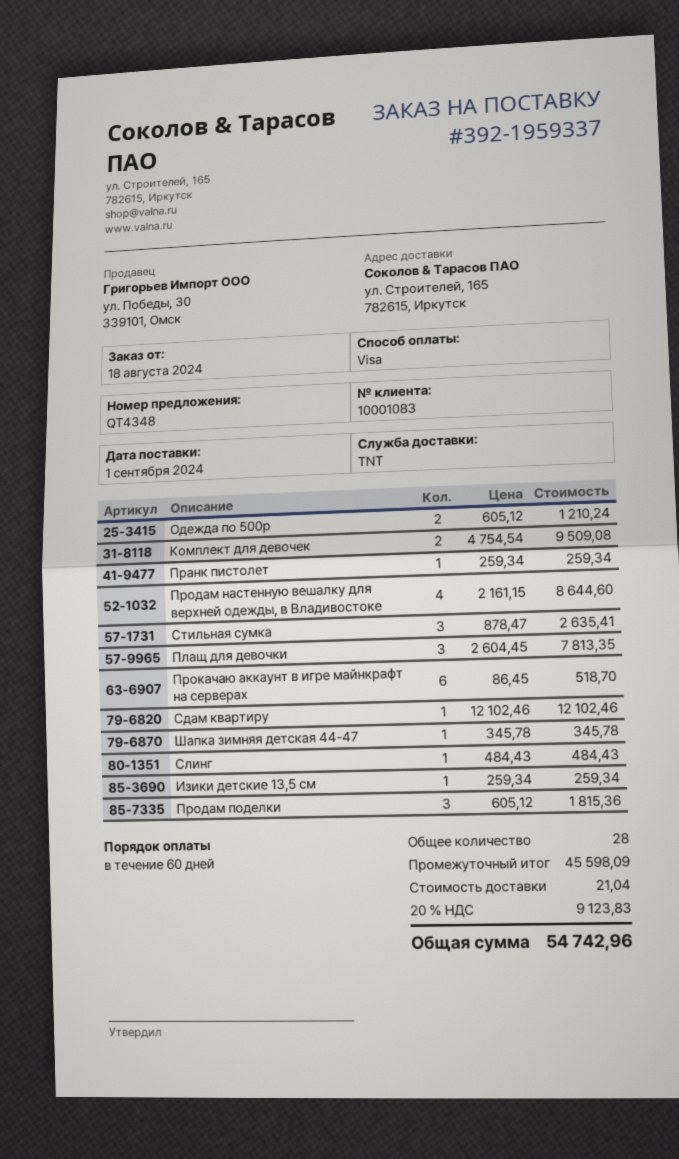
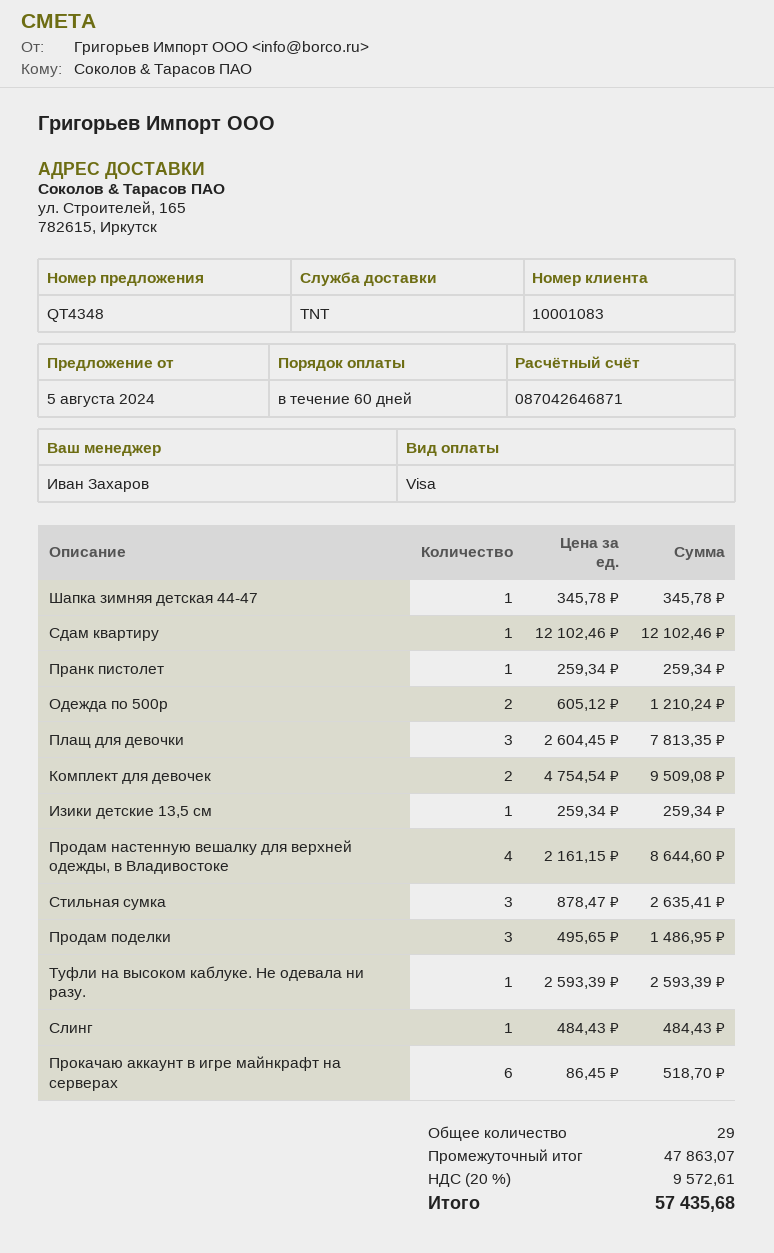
Продам поделки: 3 x 605.12 = 1815.36 -> 3 x 495.65 = 1486.95
Туфли на высоком каблуке. Не одевала ни разу.: none -> 1 x 2593.39 = 2593.39
total quantity: 28 -> 29
subtotal: 45598.09 -> 47863.07
shipping: 21.04 -> none
tax: 20% = 9123.83 -> 20% = 9572.61
total: 54742.96 -> 57435.68

